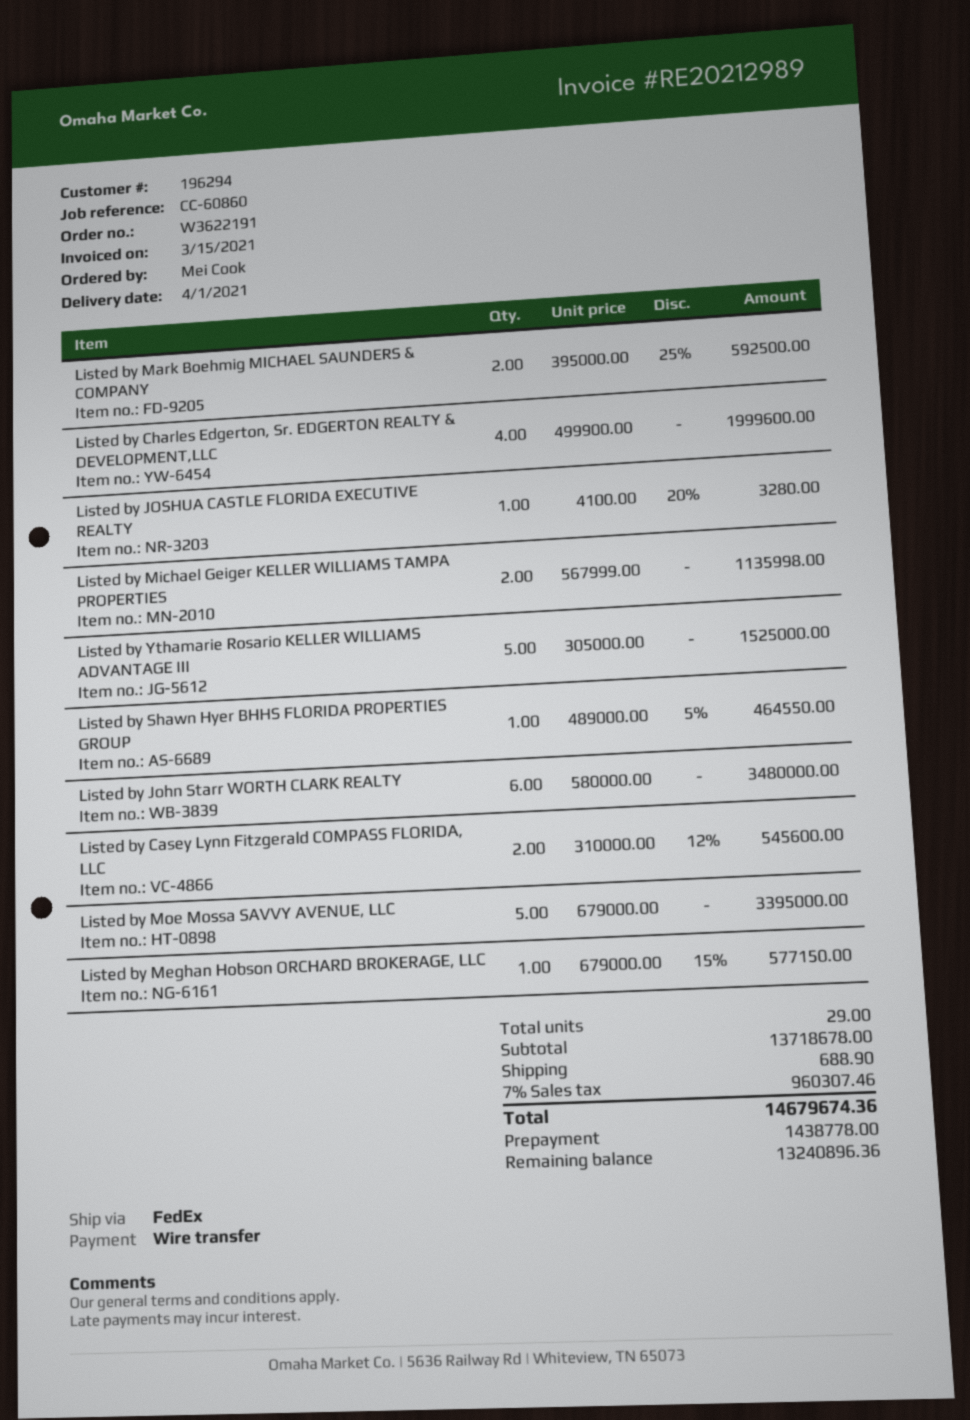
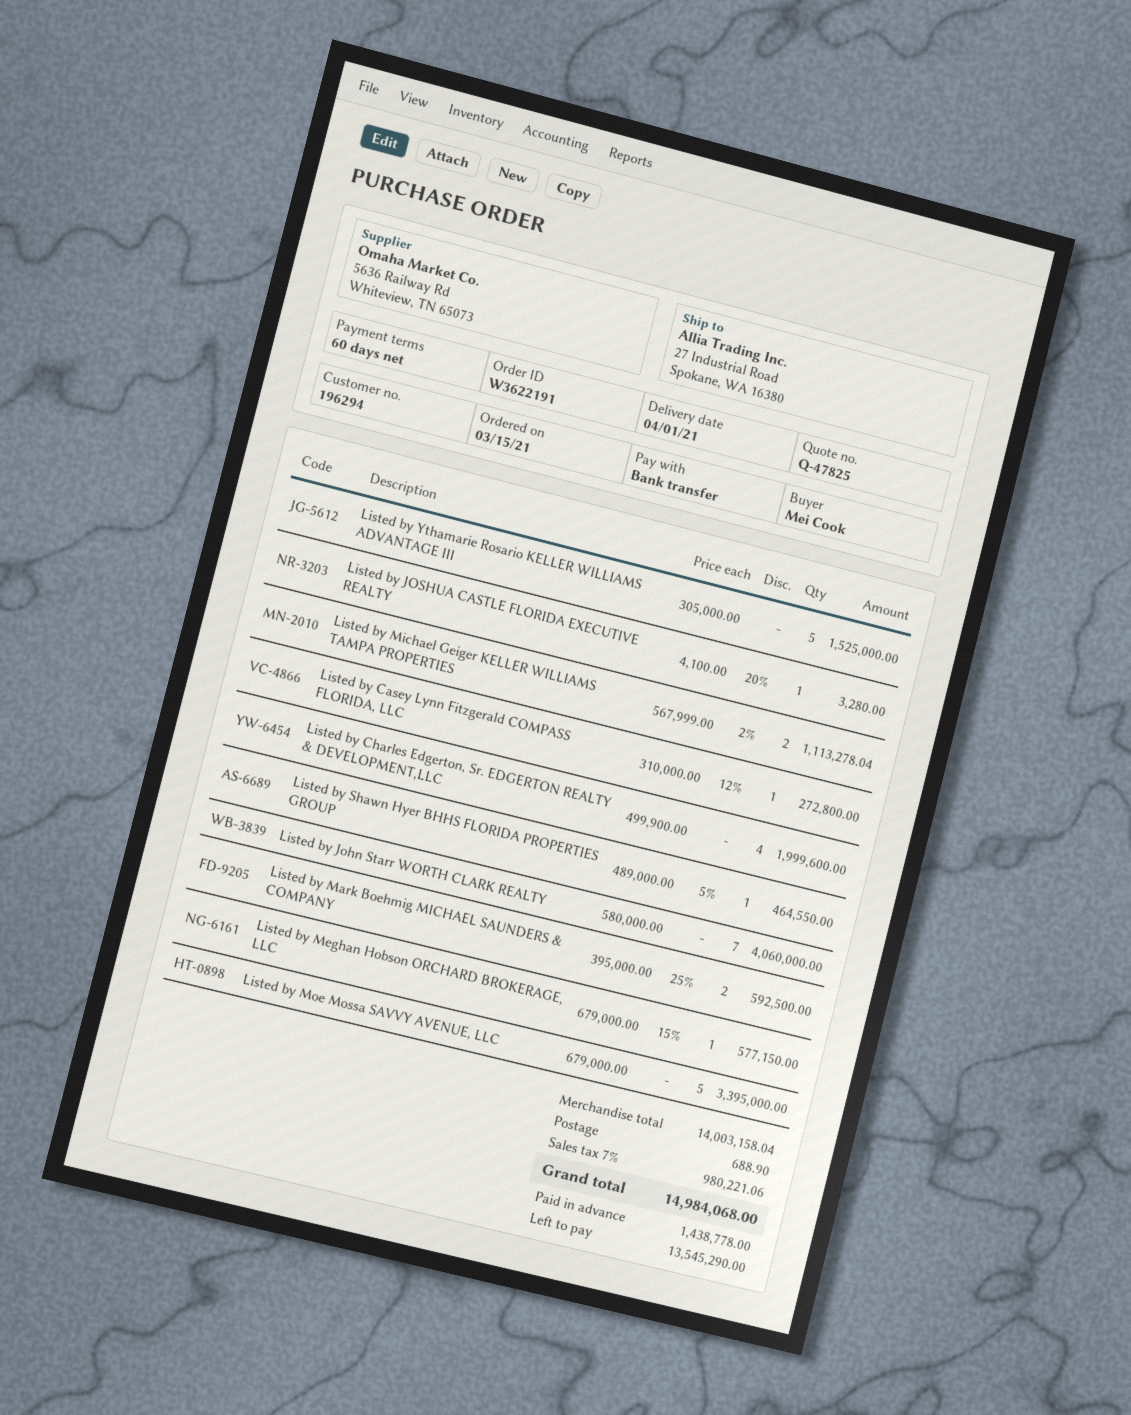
Listed by Michael Geiger KELLER WILLIAMS TAMPA PROPERTIES: 2 x 567999.00 = 1135998.00 -> 2 x 567999.00 - 2% = 1113278.04
Listed by John Starr WORTH CLARK REALTY: 6 x 580000.00 = 3480000.00 -> 7 x 580000.00 = 4060000.00
Listed by Casey Lynn Fitzgerald COMPASS FLORIDA, LLC: 2 x 310000.00 - 12% = 545600.00 -> 1 x 310000.00 - 12% = 272800.00
subtotal: 13718678.00 -> 14003158.04
tax: 7% = 960307.46 -> 7% = 980221.06
total: 14679674.36 -> 14984068.00
balance: 13240896.36 -> 13545290.00

